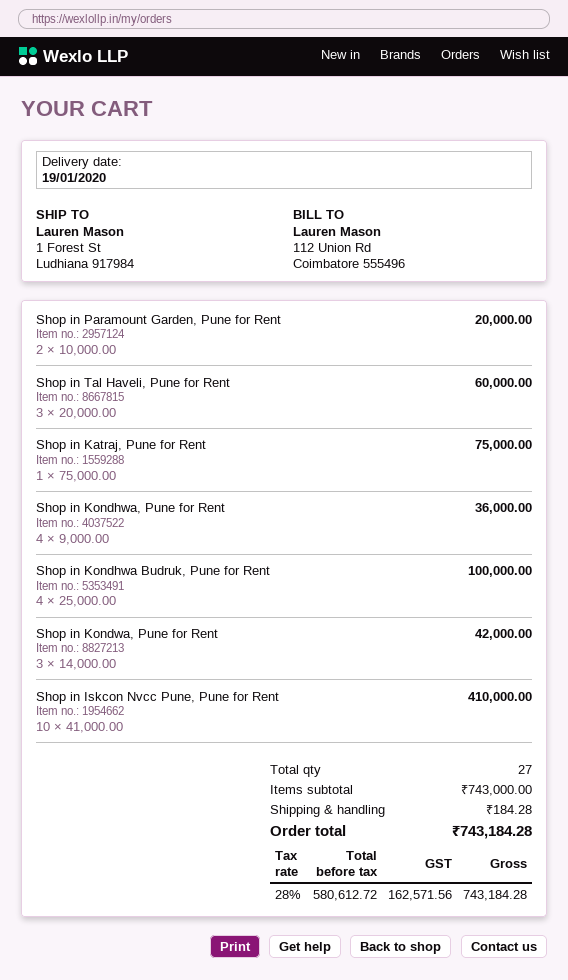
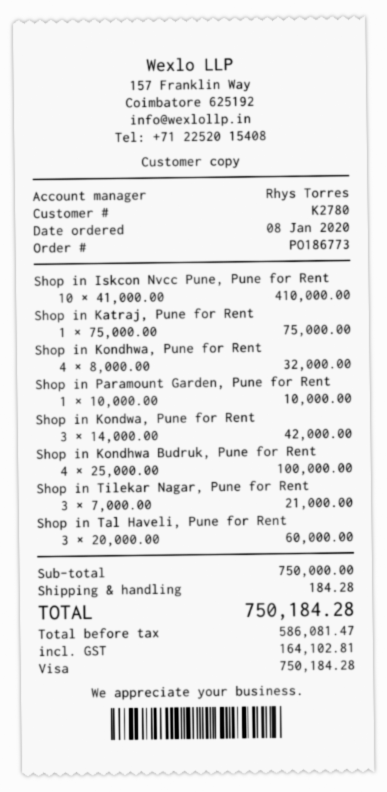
Shop in Paramount Garden, Pune for Rent: 2 x 10000.00 = 20000.00 -> 1 x 10000.00 = 10000.00
Shop in Kondhwa, Pune for Rent: 4 x 9000.00 = 36000.00 -> 4 x 8000.00 = 32000.00
Shop in Tilekar Nagar, Pune for Rent: none -> 3 x 7000.00 = 21000.00
subtotal: 743000.00 -> 750000.00
net: 580612.72 -> 586081.47
tax: 162571.56 -> 164102.81
total: 743184.28 -> 750184.28

